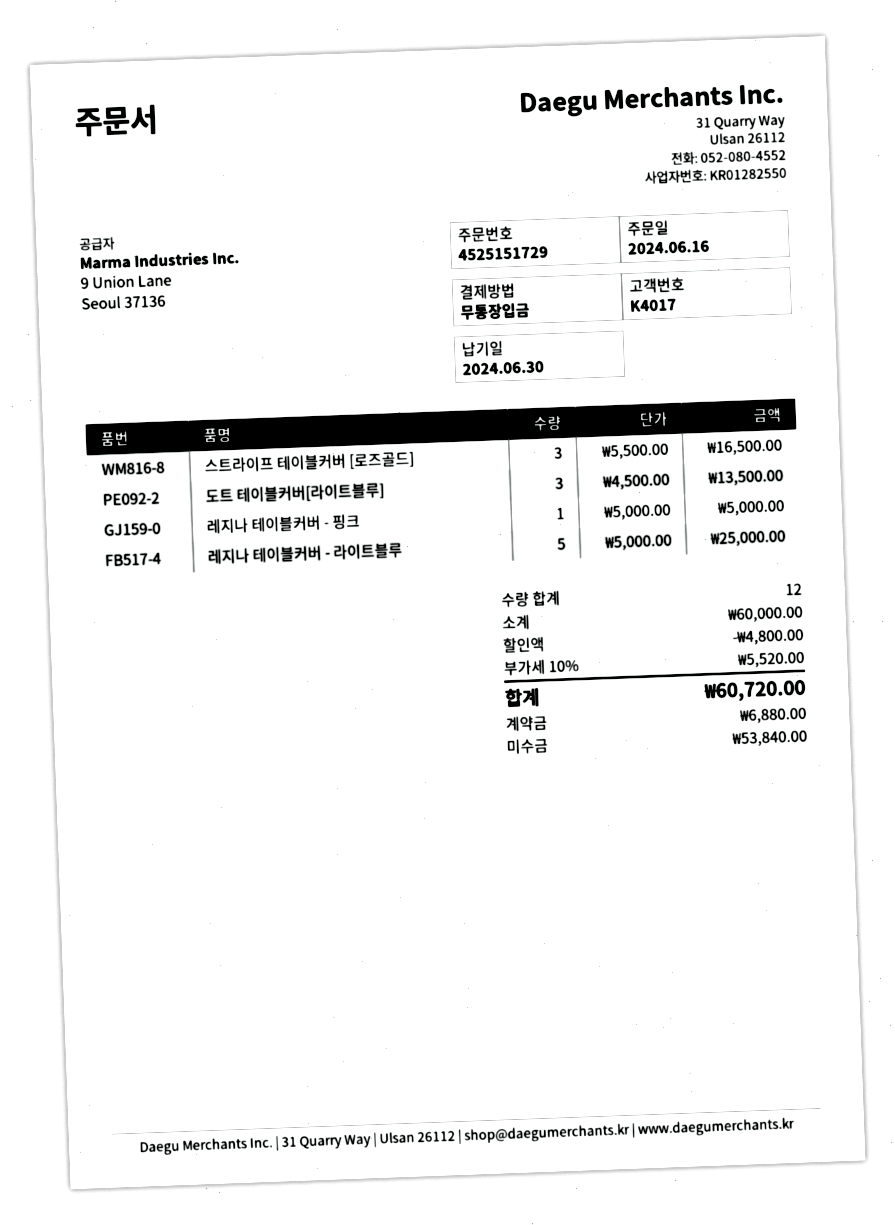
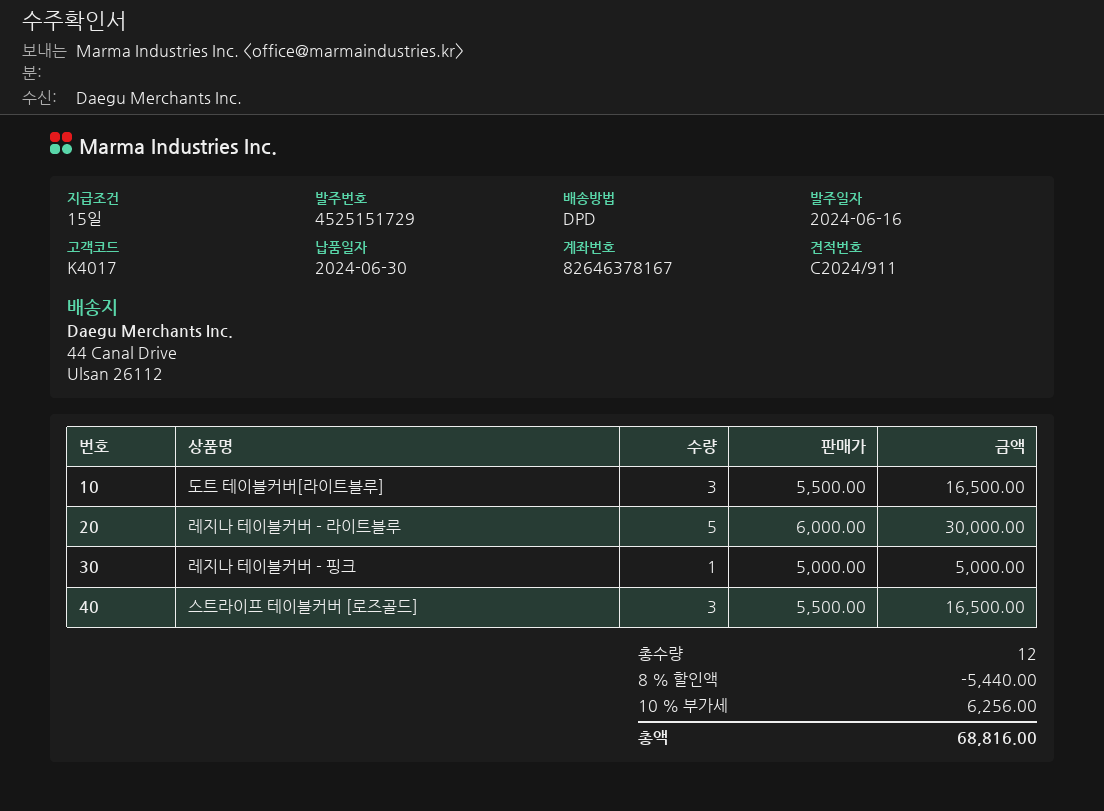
도트 테이블커버[라이트블루]: 3 x 4500.00 = 13500.00 -> 3 x 5500.00 = 16500.00
레지나 테이블커버 - 라이트블루: 5 x 5000.00 = 25000.00 -> 5 x 6000.00 = 30000.00
discount: 4800.00 -> 5440.00
tax: 10% = 5520.00 -> 10% = 6256.00
total: 60720.00 -> 68816.00

